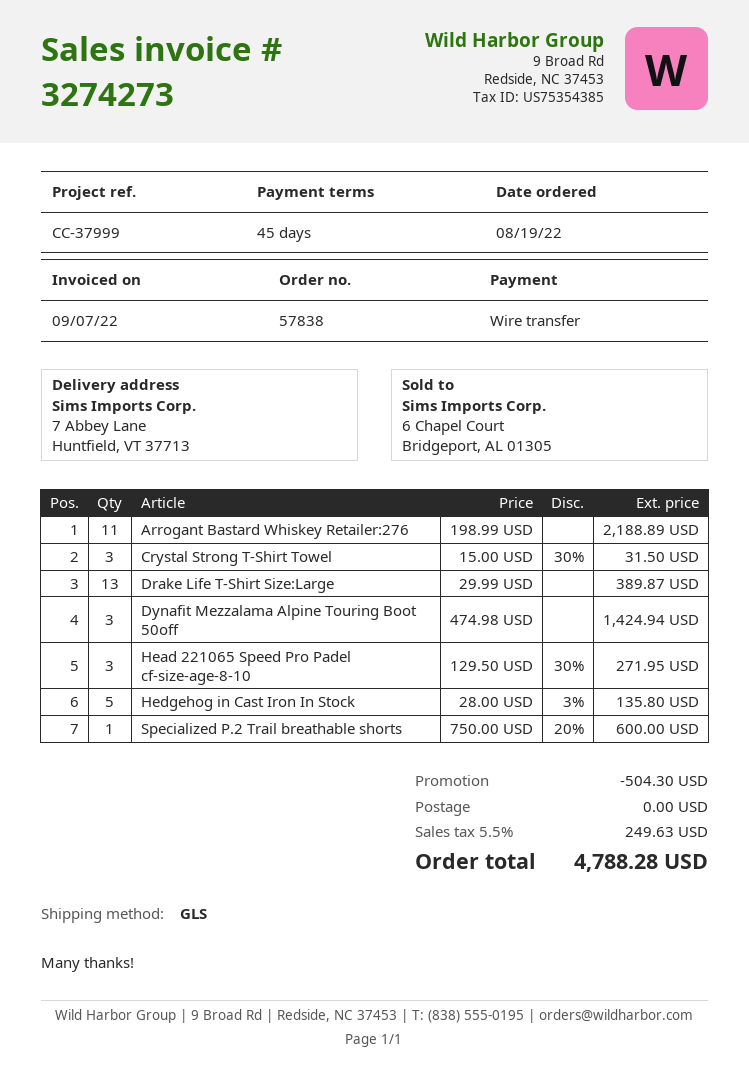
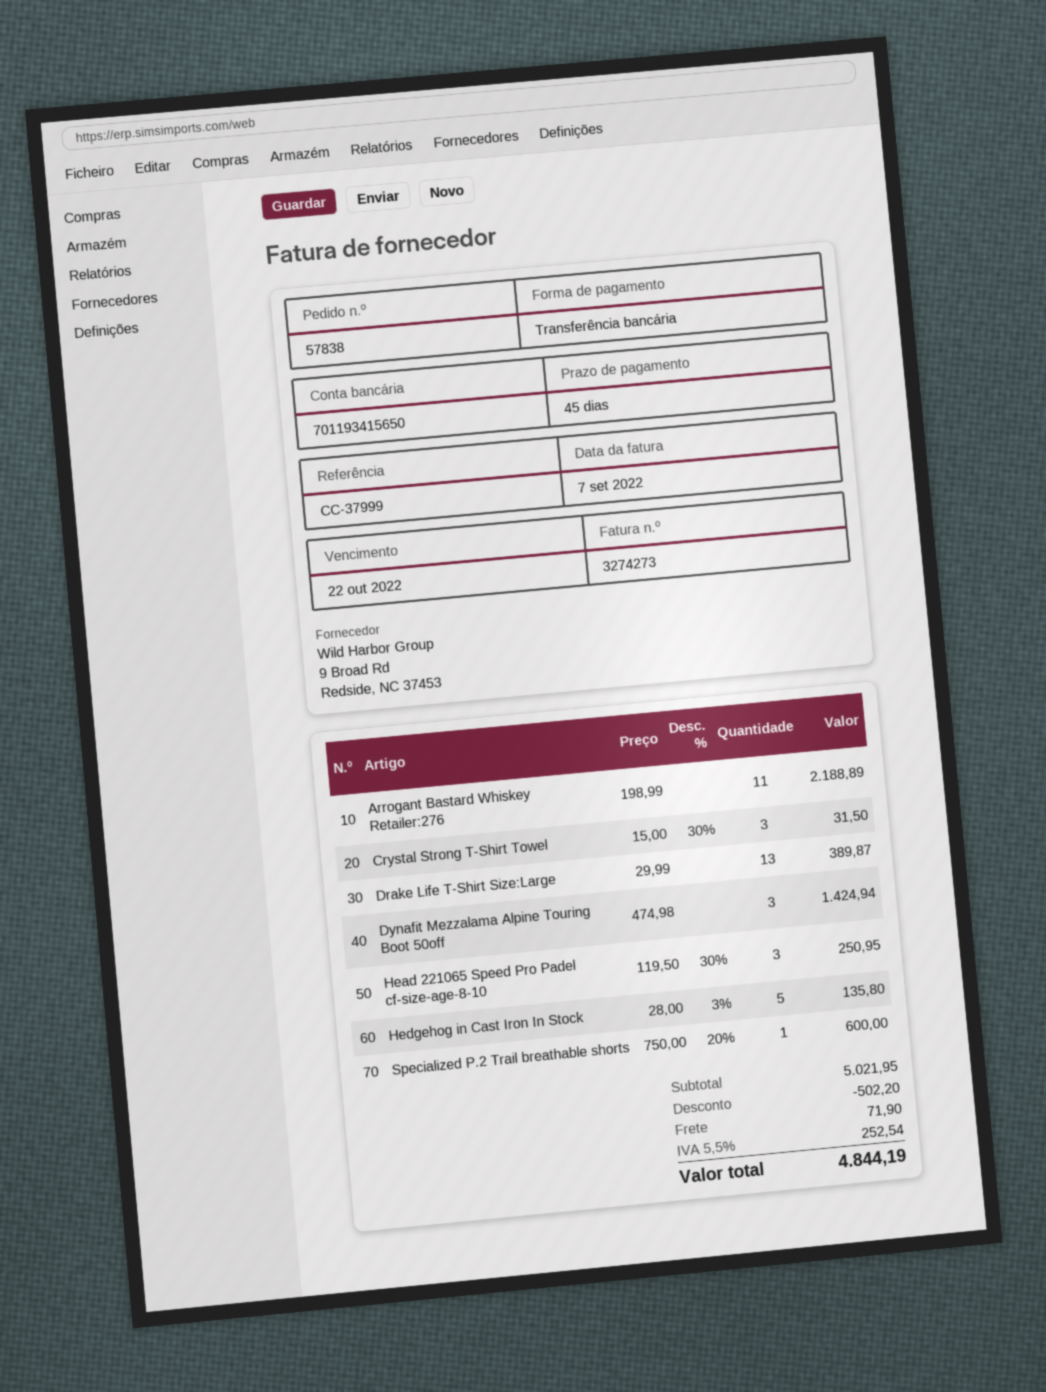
Head 221065 Speed Pro Padel cf-size-age-8-10: 3 x 129.50 - 30% = 271.95 -> 3 x 119.50 - 30% = 250.95
discount: 504.30 -> 502.20
shipping: 0.00 -> 71.90
tax: 5.5% = 249.63 -> 5.5% = 252.54
total: 4788.28 -> 4844.19

